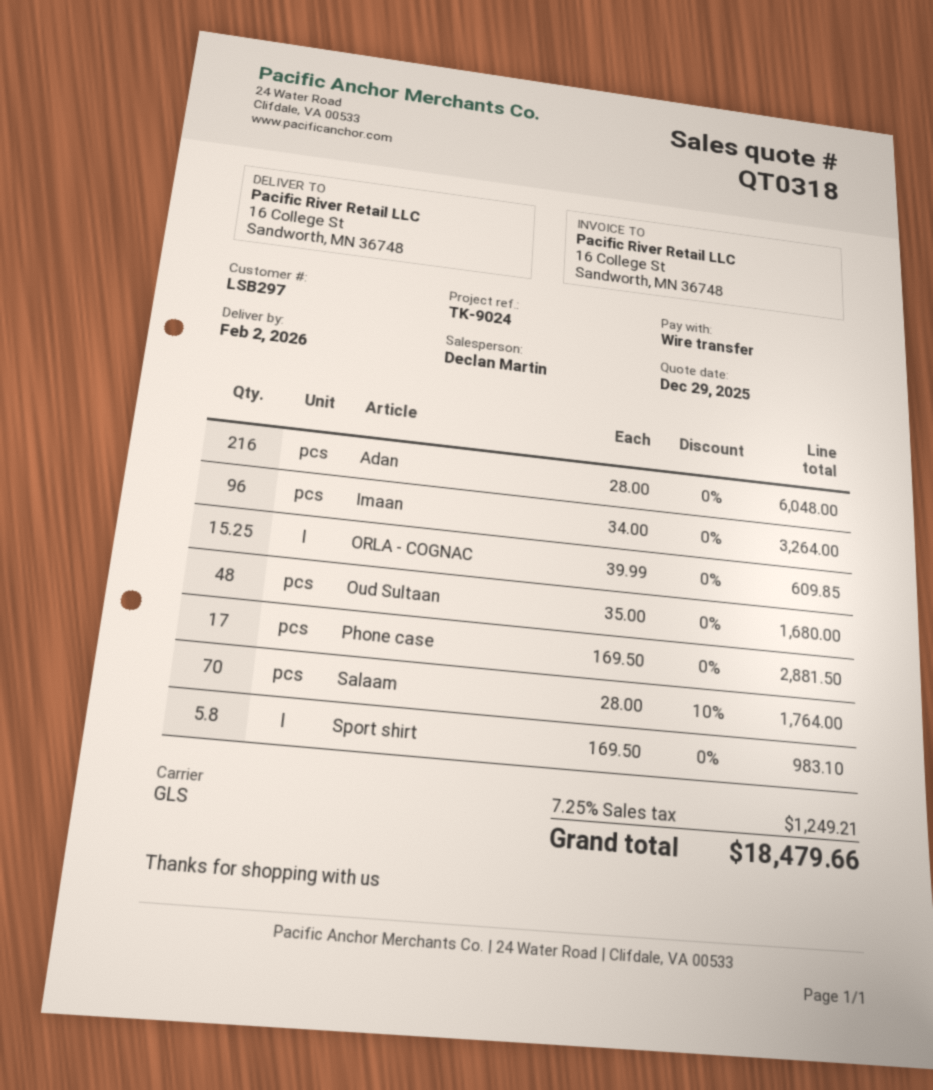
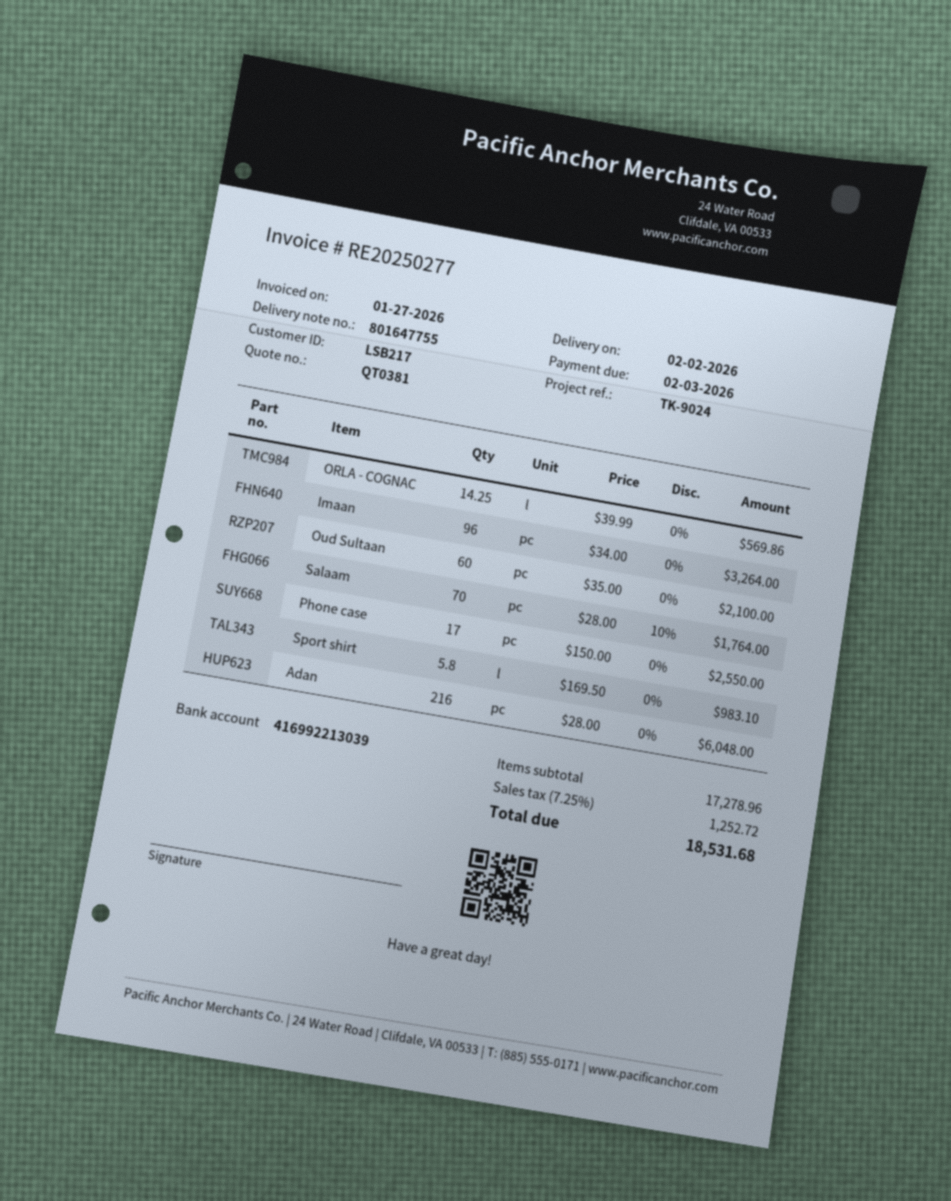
quote number: QT0318 -> QT0381
customer number: LSB297 -> LSB217
ORLA - COGNAC: 15.25 x 39.99 = 609.85 -> 14.25 x 39.99 = 569.86
Oud Sultaan: 48 x 35.00 = 1680.00 -> 60 x 35.00 = 2100.00
Phone case: 17 x 169.50 = 2881.50 -> 17 x 150.00 = 2550.00
tax: 7.25% = 1249.21 -> 7.25% = 1252.72
total: 18479.66 -> 18531.68

